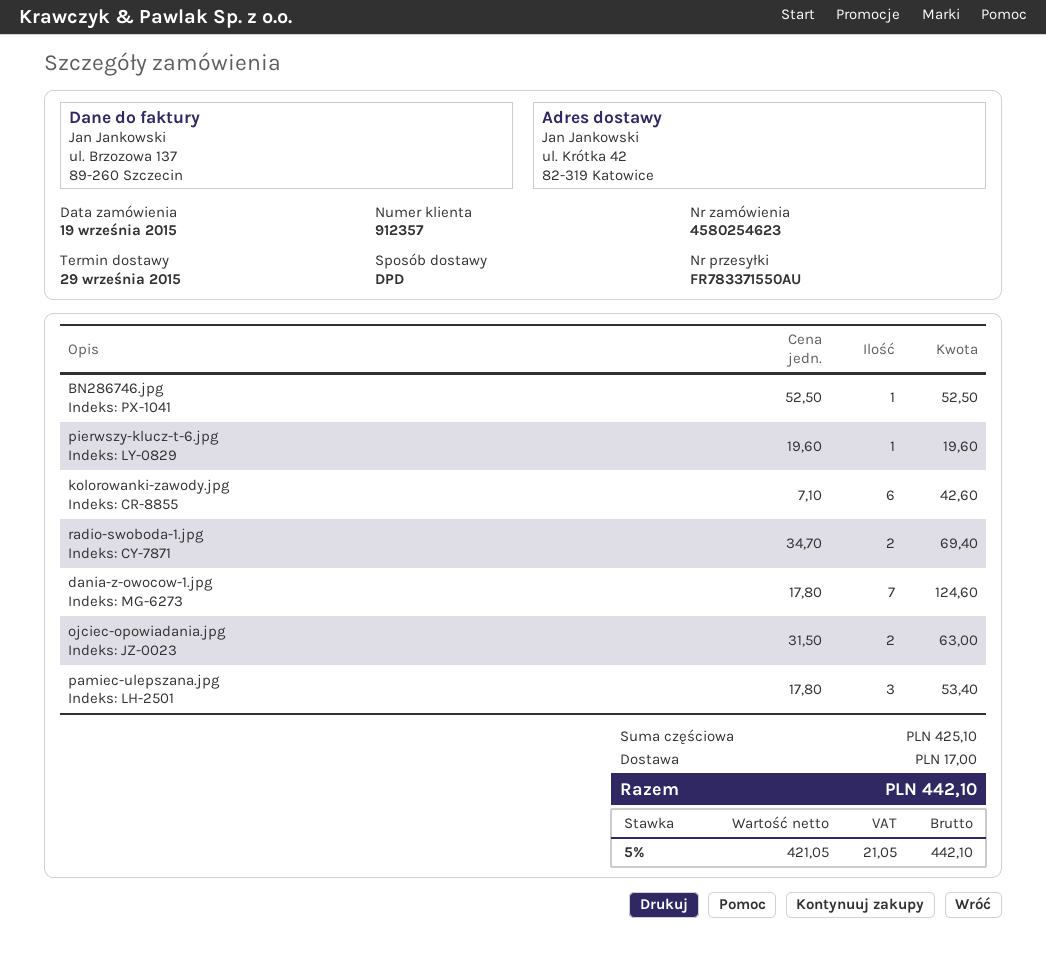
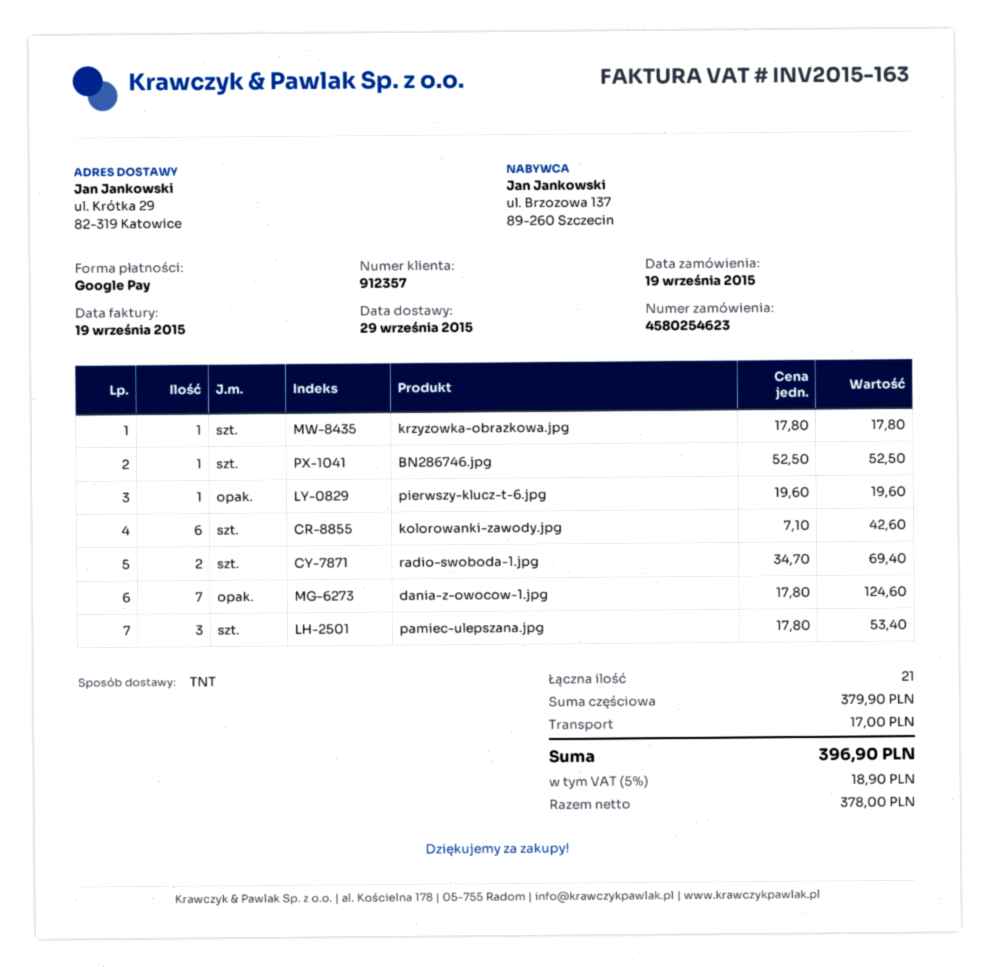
shipping method: DPD -> TNT
ship to: ul. Krótka 42, 82-319 Katowice -> ul. Krótka 29, 82-319 Katowice
ojciec-opowiadania.jpg: 2 x 31.50 = 63.00 -> none
krzyzowka-obrazkowa.jpg: none -> 1 x 17.80 = 17.80
subtotal: 425.10 -> 379.90
net: 421.05 -> 378.00
tax: 5% = 21.05 -> 5% = 18.90
total: 442.10 -> 396.90

